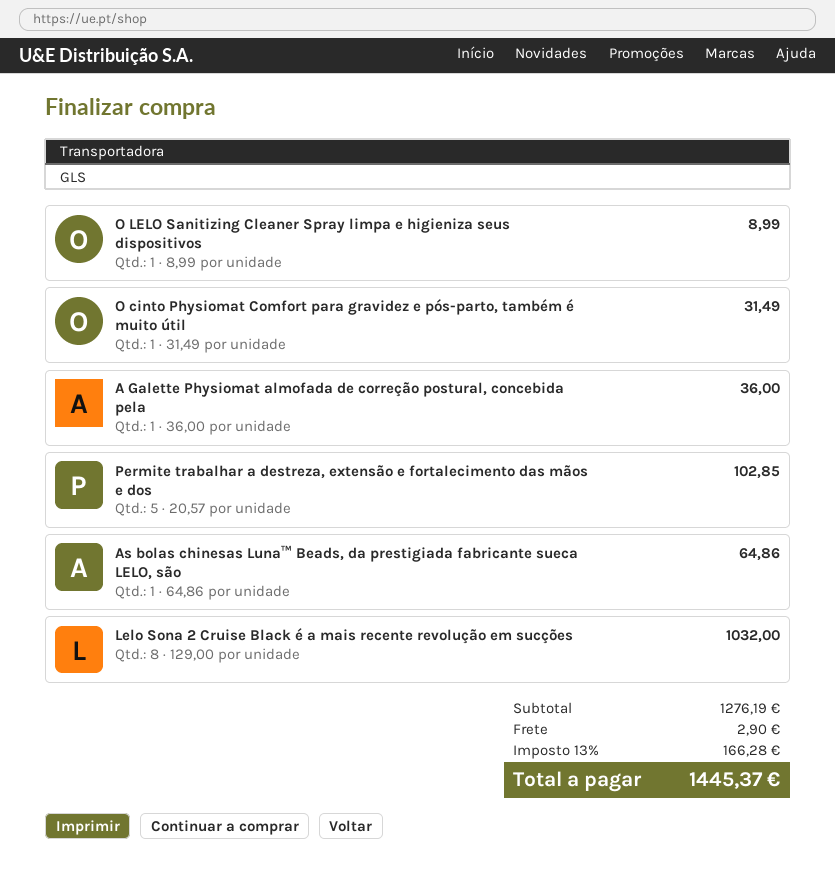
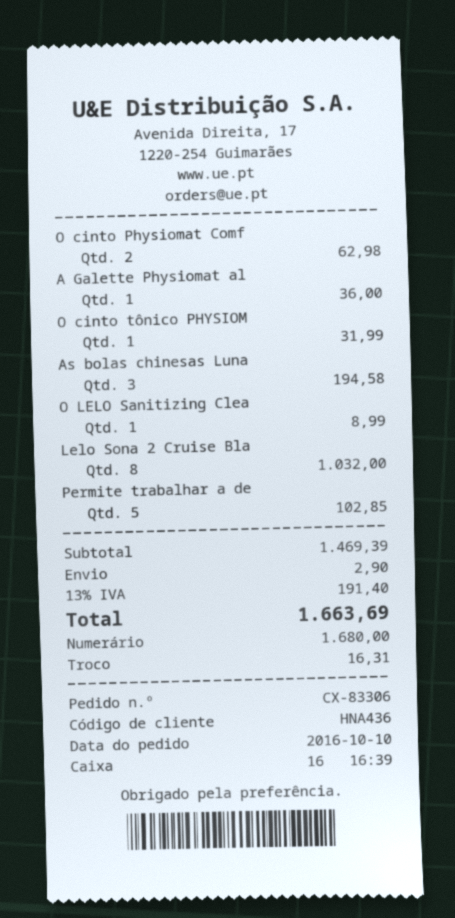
O cinto Physiomat Comfort para gravidez e pós-parto, também é muito útil: 1 for 31.49 -> 2 for 62.98
As bolas chinesas Luna™ Beads, da prestigiada fabricante sueca LELO, são: 1 for 64.86 -> 3 for 194.58
O cinto tônico PHYSIOM: none -> 1 for 31.99
subtotal: 1276.19 -> 1469.39
tax: 13% = 166.28 -> 13% = 191.40
total: 1445.37 -> 1663.69

